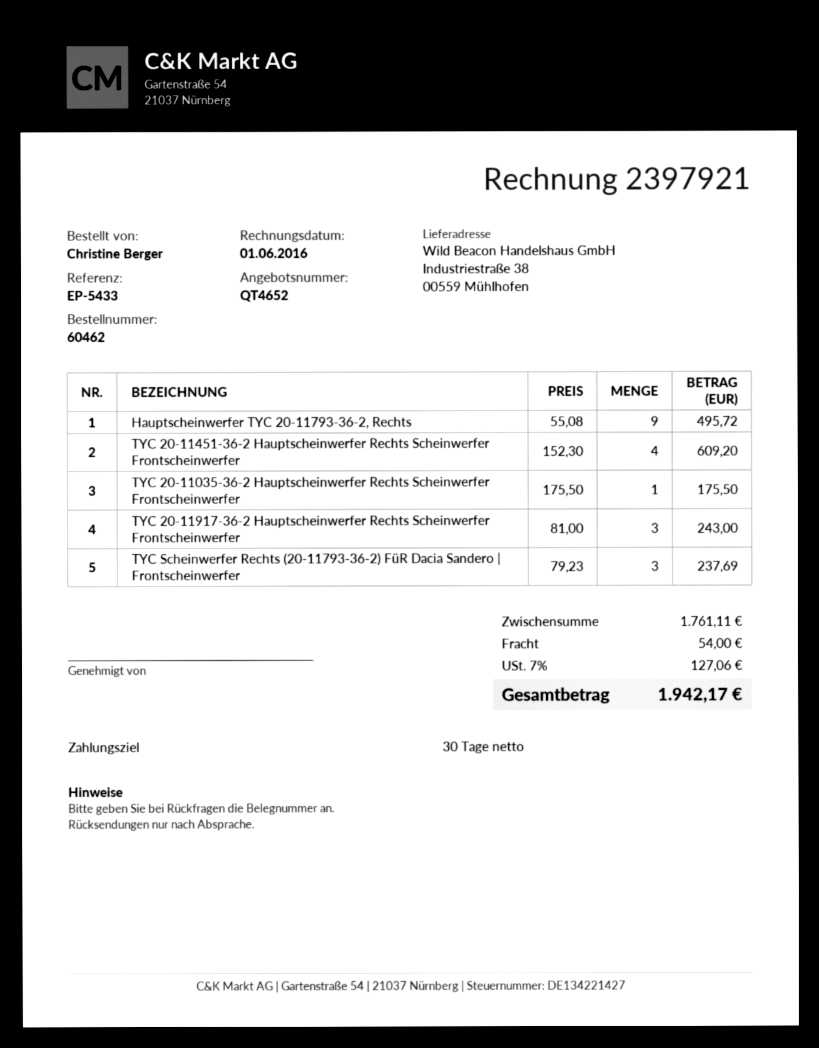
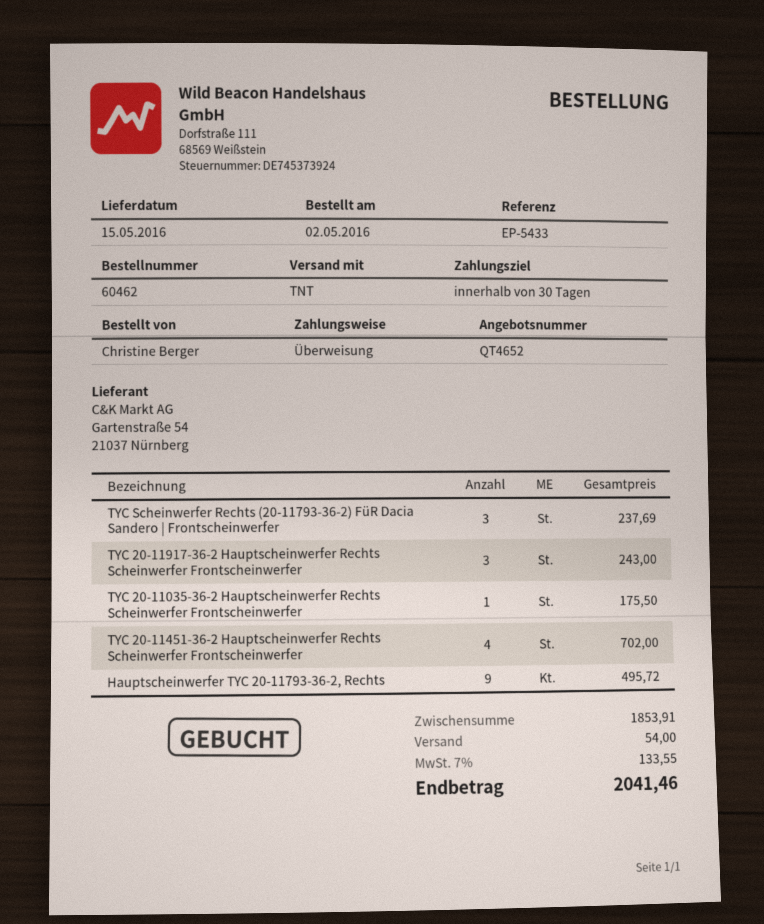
TYC 20-11451-36-2 Hauptscheinwerfer Rechts Scheinwerfer Frontscheinwerfer: 4 for 609.20 -> 4 for 702.00
subtotal: 1761.11 -> 1853.91
tax: 7% = 127.06 -> 7% = 133.55
total: 1942.17 -> 2041.46

